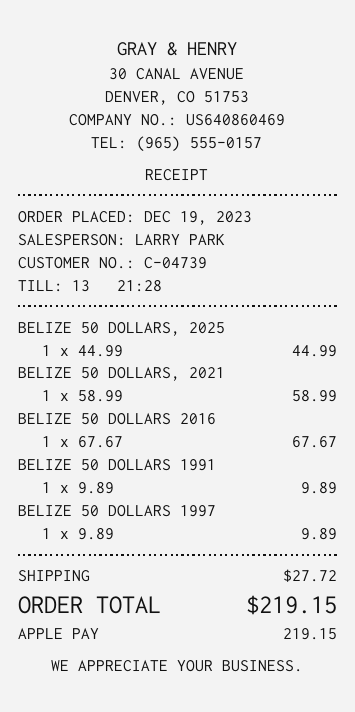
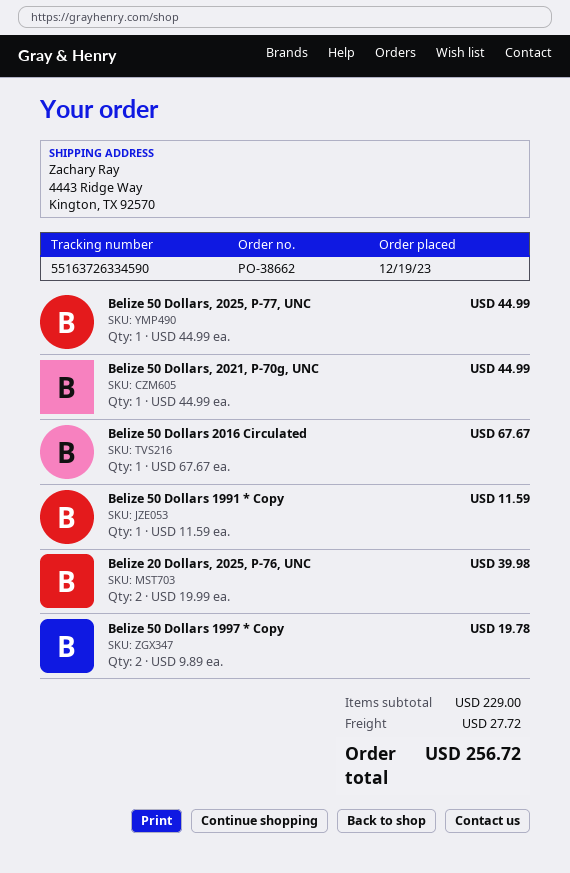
BELIZE 50 DOLLARS, 2021: 1 x 58.99 = 58.99 -> 1 x 44.99 = 44.99
BELIZE 50 DOLLARS 1991: 1 x 9.89 = 9.89 -> 1 x 11.59 = 11.59
BELIZE 50 DOLLARS 1997: 1 x 9.89 = 9.89 -> 2 x 9.89 = 19.78
Belize 20 Dollars, 2025, P-76, UNC: none -> 2 x 19.99 = 39.98
total: 219.15 -> 256.72

